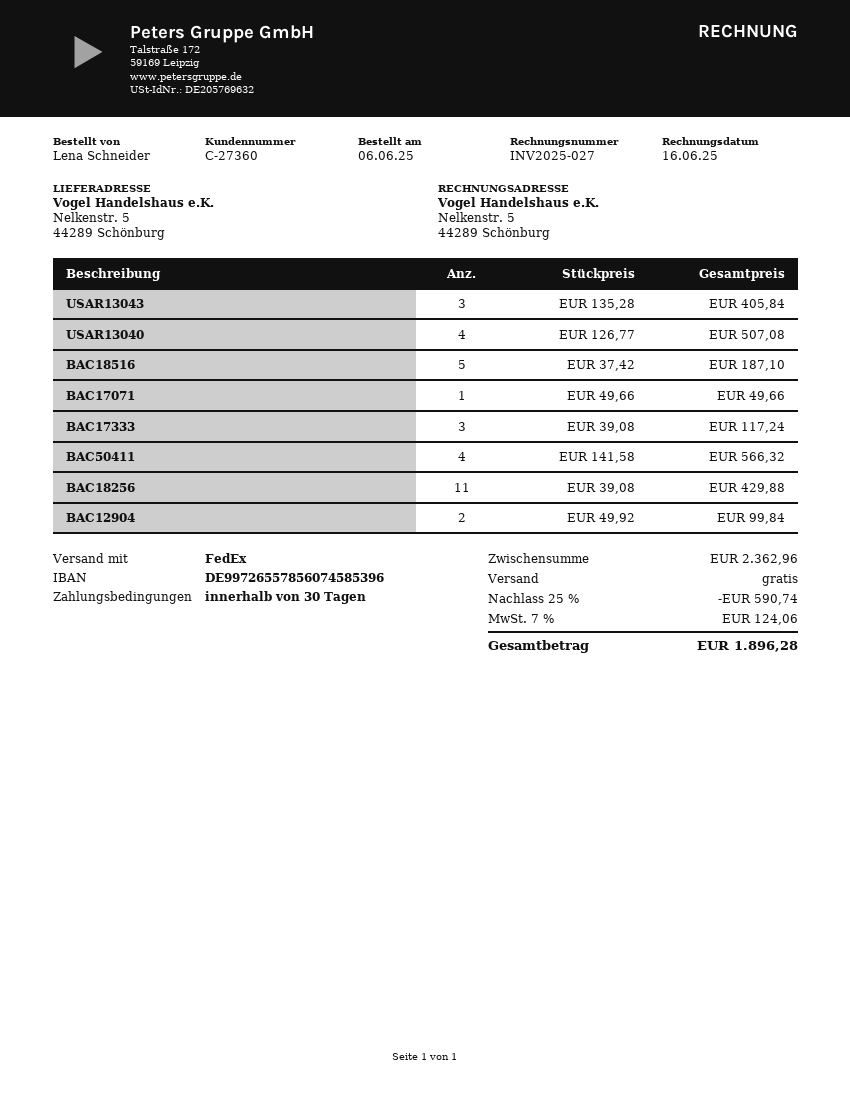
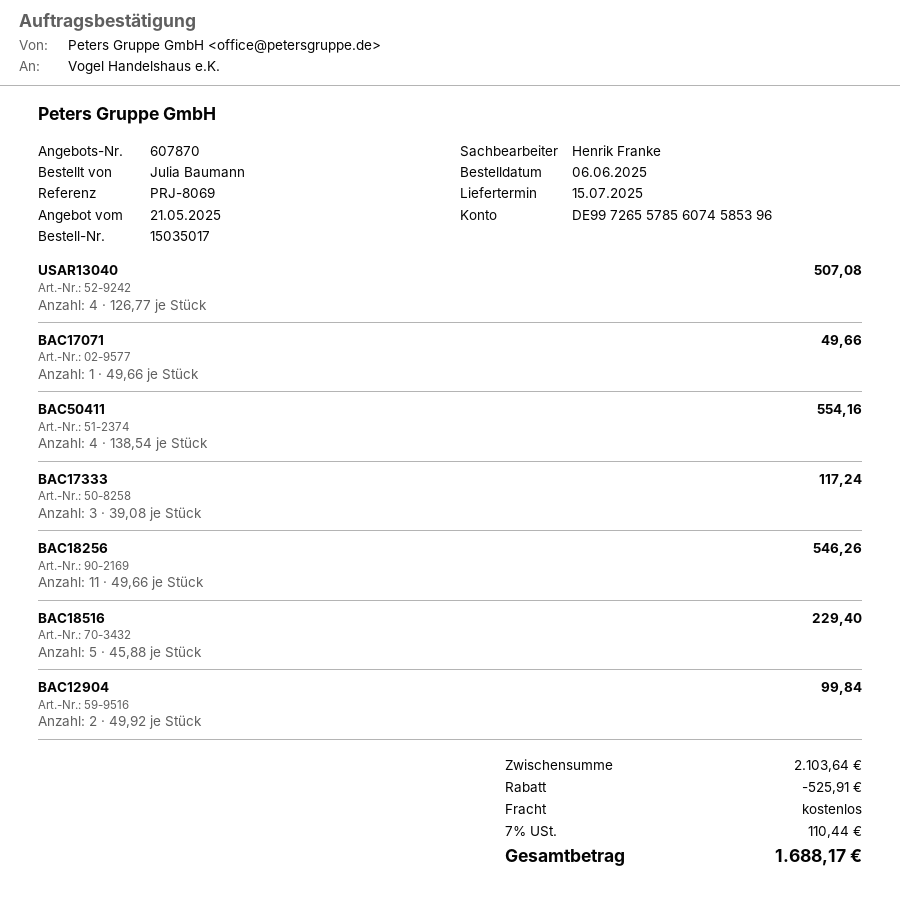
ordered by: Lena Schneider -> Julia Baumann
USAR13043: 3 x 135.28 = 405.84 -> none
BAC18516: 5 x 37.42 = 187.10 -> 5 x 45.88 = 229.40
BAC50411: 4 x 141.58 = 566.32 -> 4 x 138.54 = 554.16
BAC18256: 11 x 39.08 = 429.88 -> 11 x 49.66 = 546.26
subtotal: 2362.96 -> 2103.64
discount: 590.74 -> 525.91
tax: 7% = 124.06 -> 7% = 110.44
total: 1896.28 -> 1688.17

